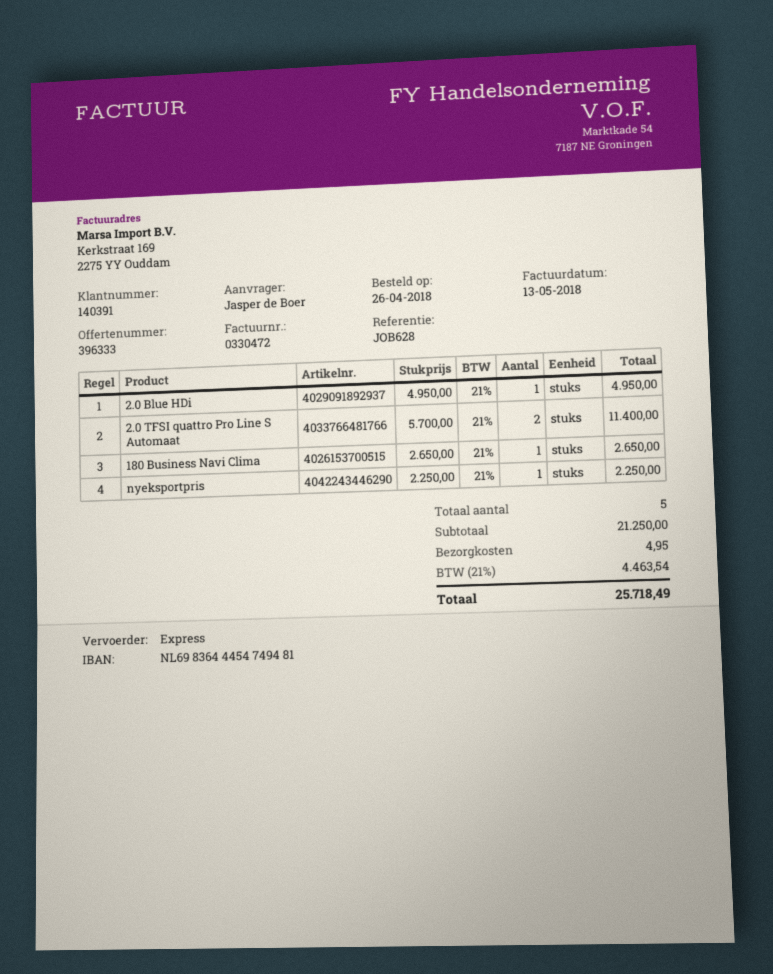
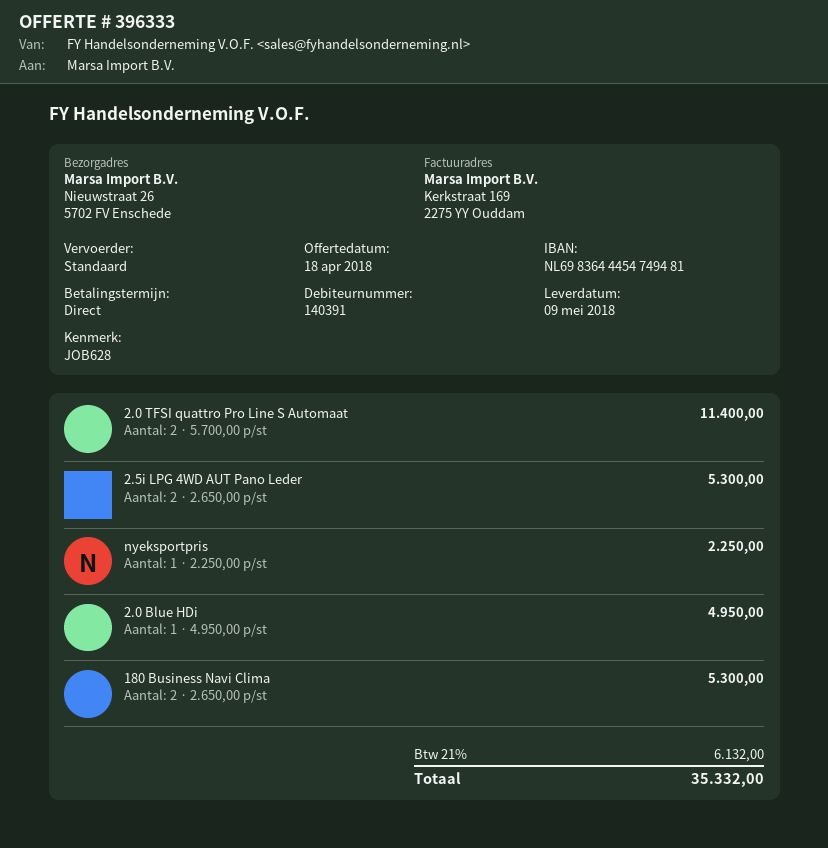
shipping method: express -> standard
180 Business Navi Clima: 1 x 2650.00 = 2650.00 -> 2 x 2650.00 = 5300.00
2.5i LPG 4WD AUT Pano Leder: none -> 2 x 2650.00 = 5300.00
shipping: 4.95 -> none
tax: 21% = 4463.54 -> 21% = 6132.00
total: 25718.49 -> 35332.00

